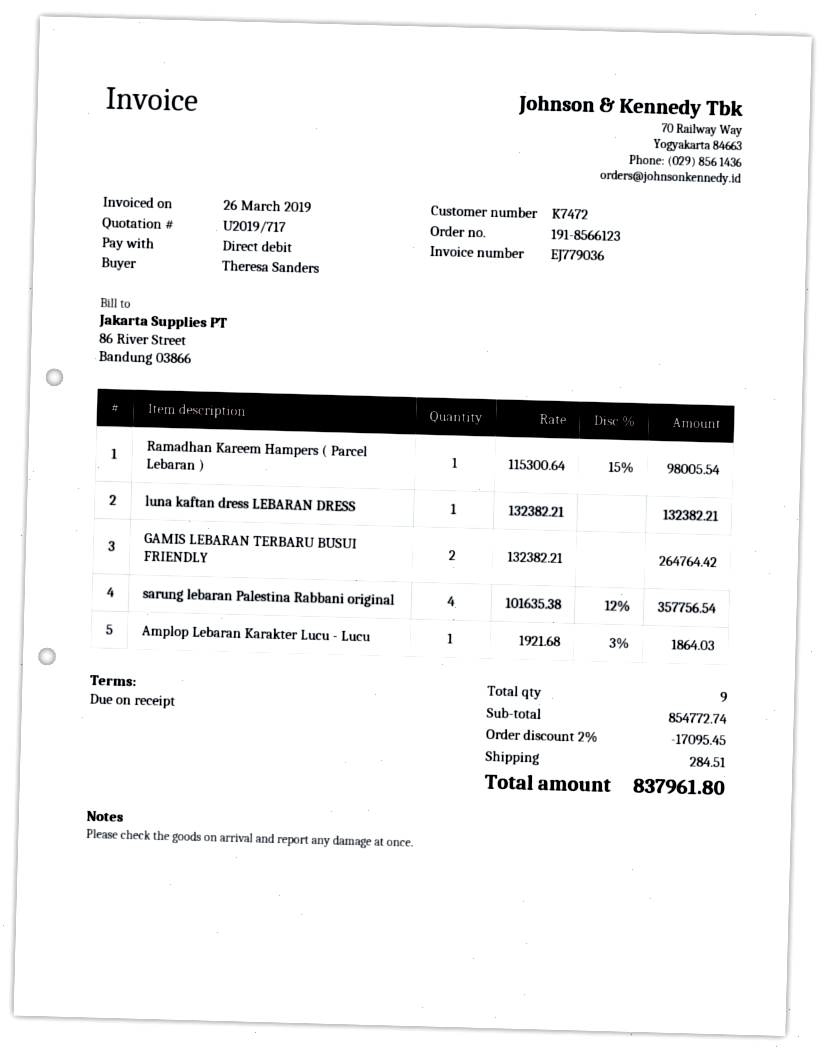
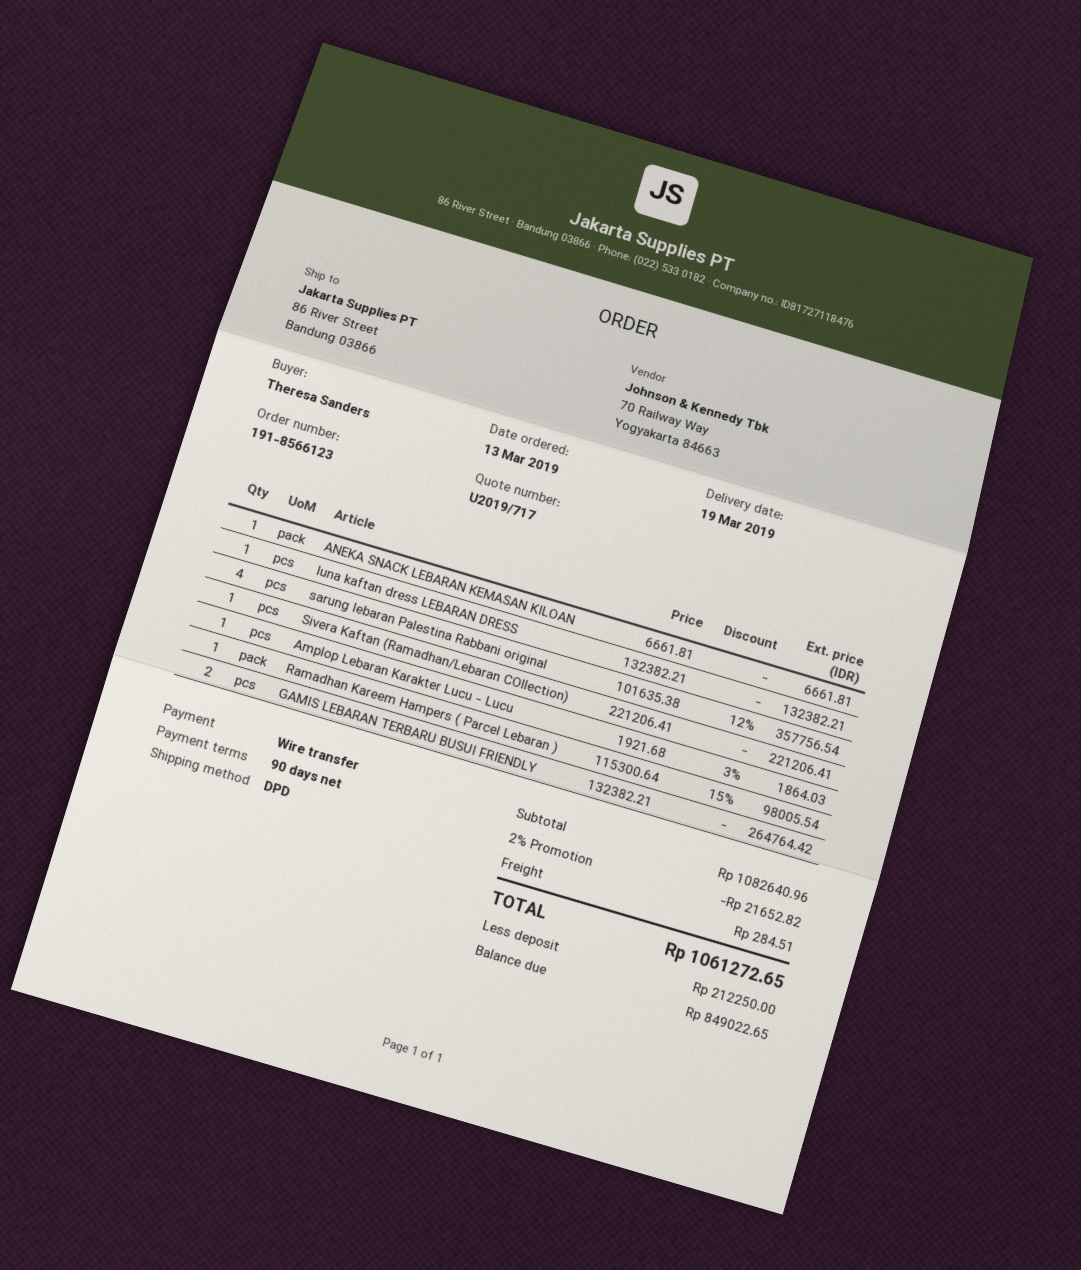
payment terms: on receipt -> 90 days
payment method: direct debit -> bank transfer
ANEKA SNACK LEBARAN KEMASAN KILOAN: none -> 1 x 6661.81 = 6661.81
Sivera Kaftan (Ramadhan/Lebaran COllection): none -> 1 x 221206.41 = 221206.41
subtotal: 854772.74 -> 1082640.96
discount: 2% = 17095.45 -> 2% = 21652.82
total: 837961.80 -> 1061272.65

